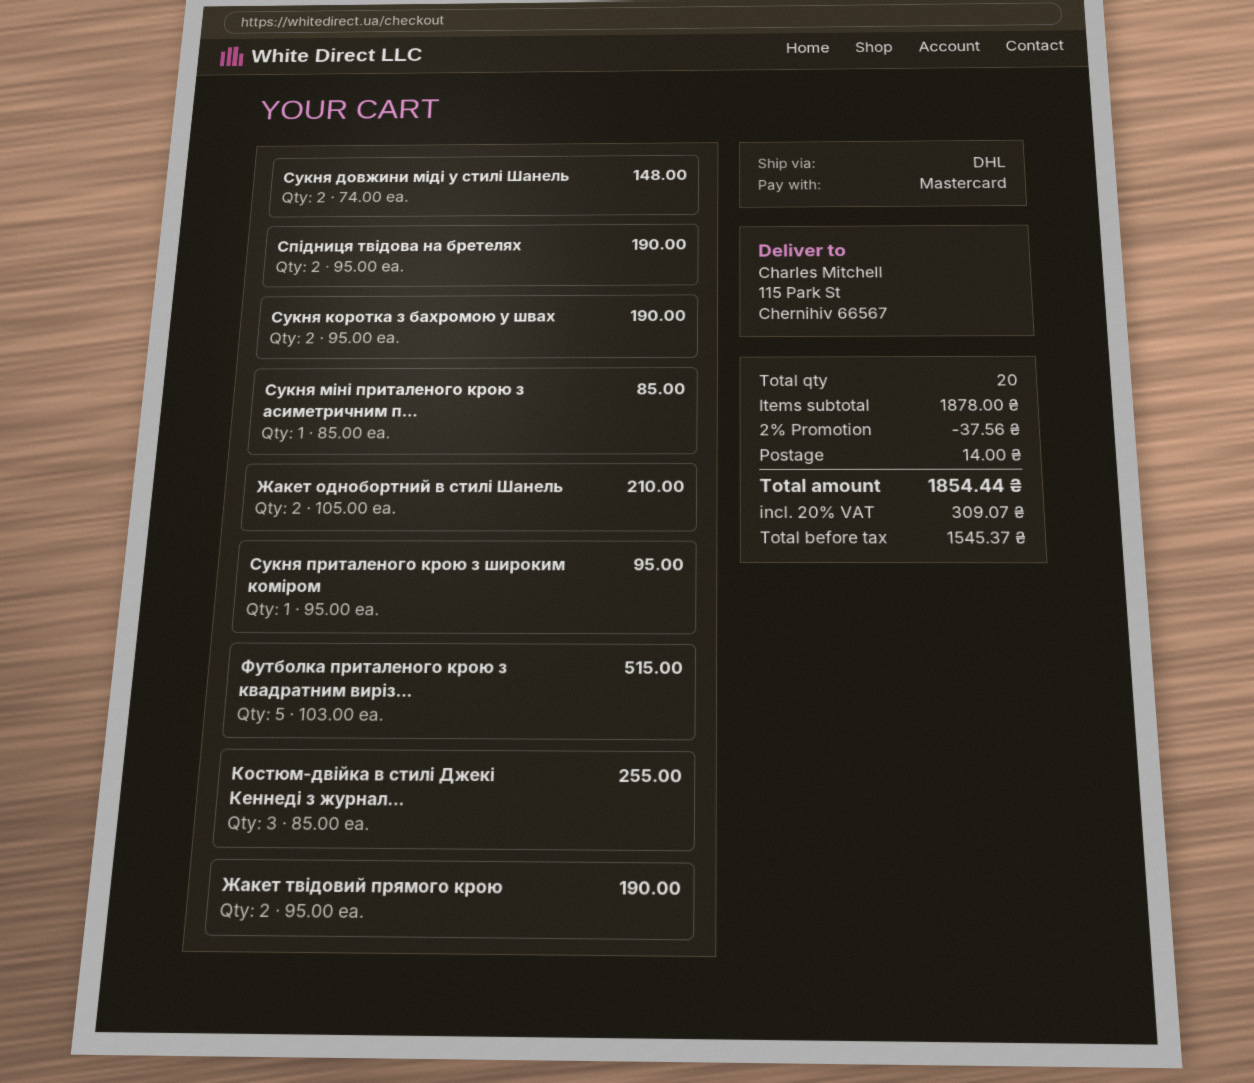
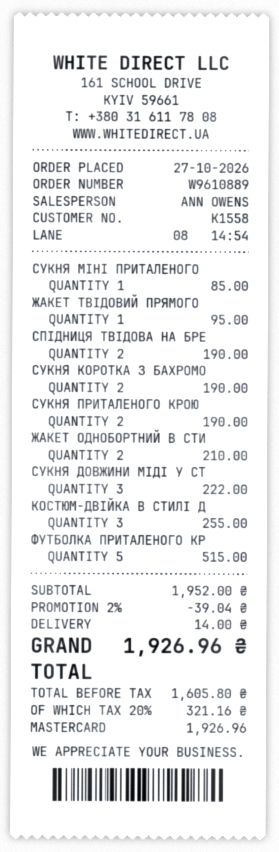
Сукня довжини міді у стилі Шанель: 2 for 148.00 -> 3 for 222.00
Сукня приталеного крою з широким коміром: 1 for 95.00 -> 2 for 190.00
Жакет твідовий прямого крою: 2 for 190.00 -> 1 for 95.00
subtotal: 1878.00 -> 1952.00
discount: 2% = 37.56 -> 2% = 39.04
net: 1545.37 -> 1605.80
tax: 20% = 309.07 -> 20% = 321.16
total: 1854.44 -> 1926.96

